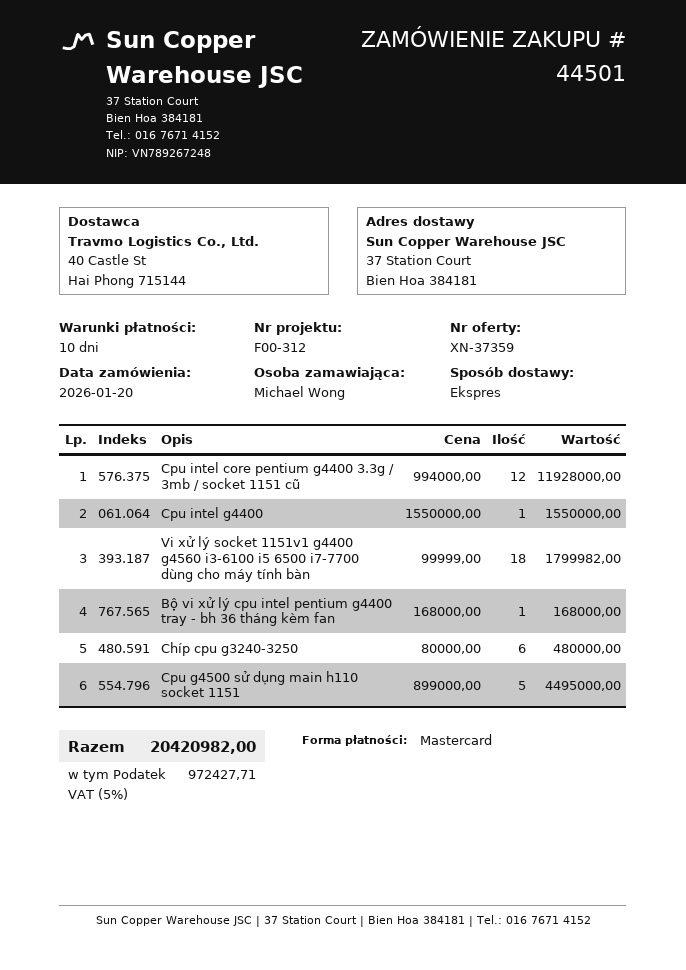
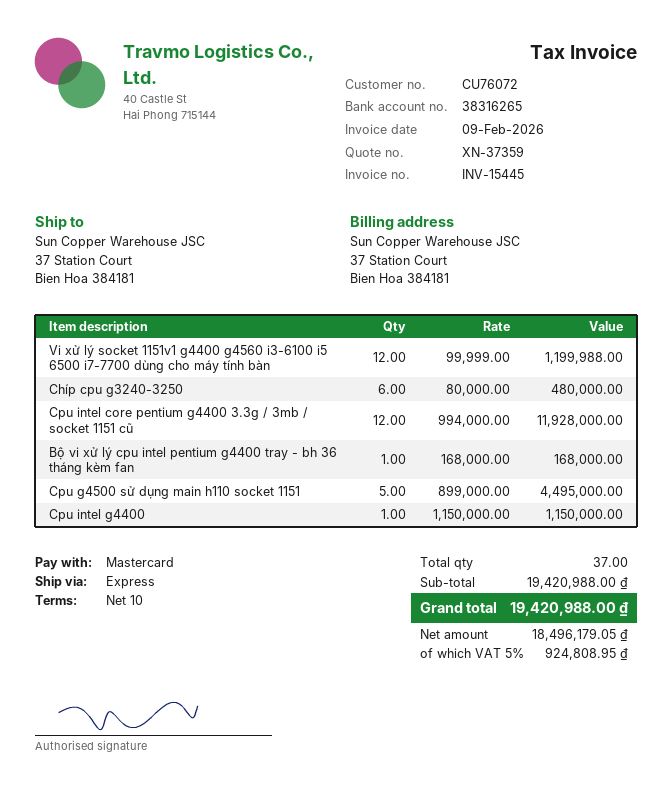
Cpu intel g4400: 1 x 1550000.00 = 1550000.00 -> 1 x 1150000.00 = 1150000.00
Vi xử lý socket 1151v1 g4400 g4560 i3-6100 i5 6500 i7-7700 dùng cho máy tính bàn: 18 x 99999.00 = 1799982.00 -> 12 x 99999.00 = 1199988.00
tax: 5% = 972427.71 -> 5% = 924808.95
total: 20420982.00 -> 19420988.00

